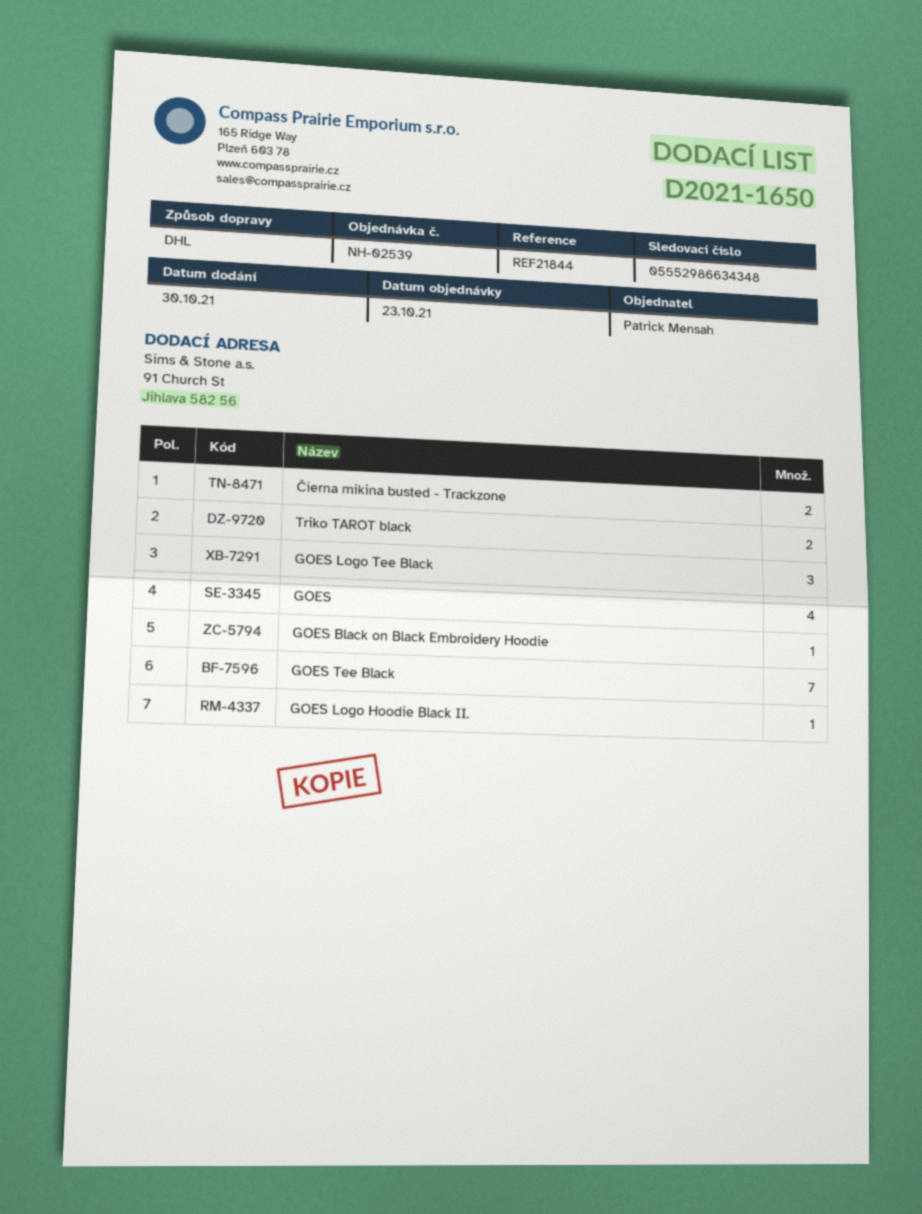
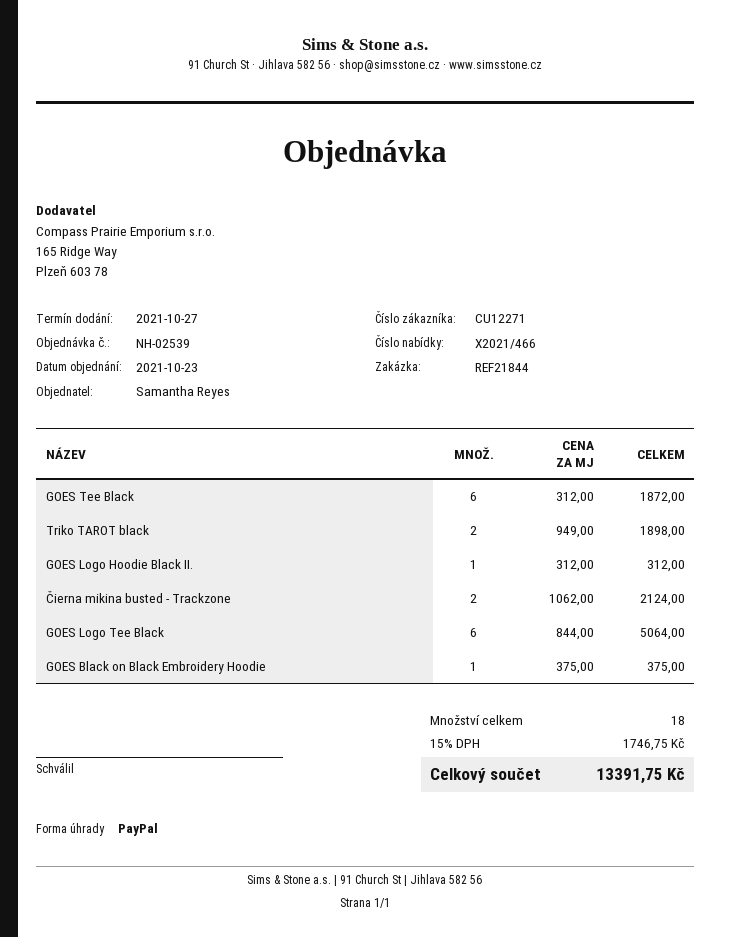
delivery date: 2021-10-30 -> 2021-10-27
ordered by: Patrick Mensah -> Samantha Reyes
GOES Logo Tee Black: 3 -> 6
GOES: 4 -> none
GOES Tee Black: 7 -> 6

